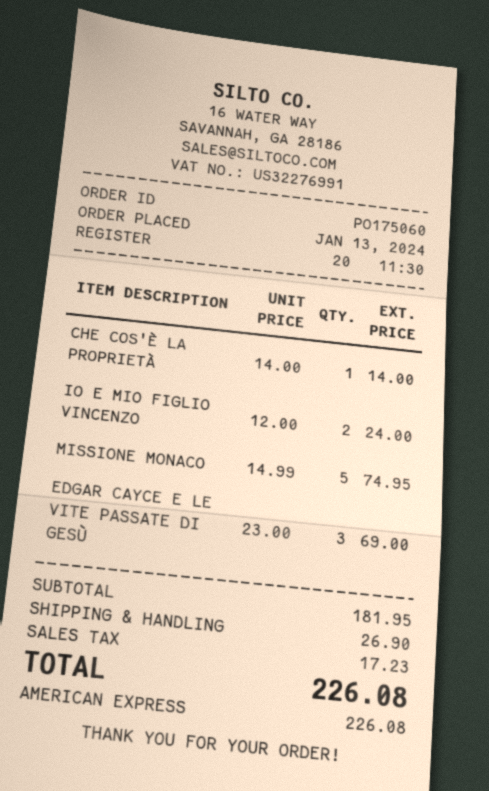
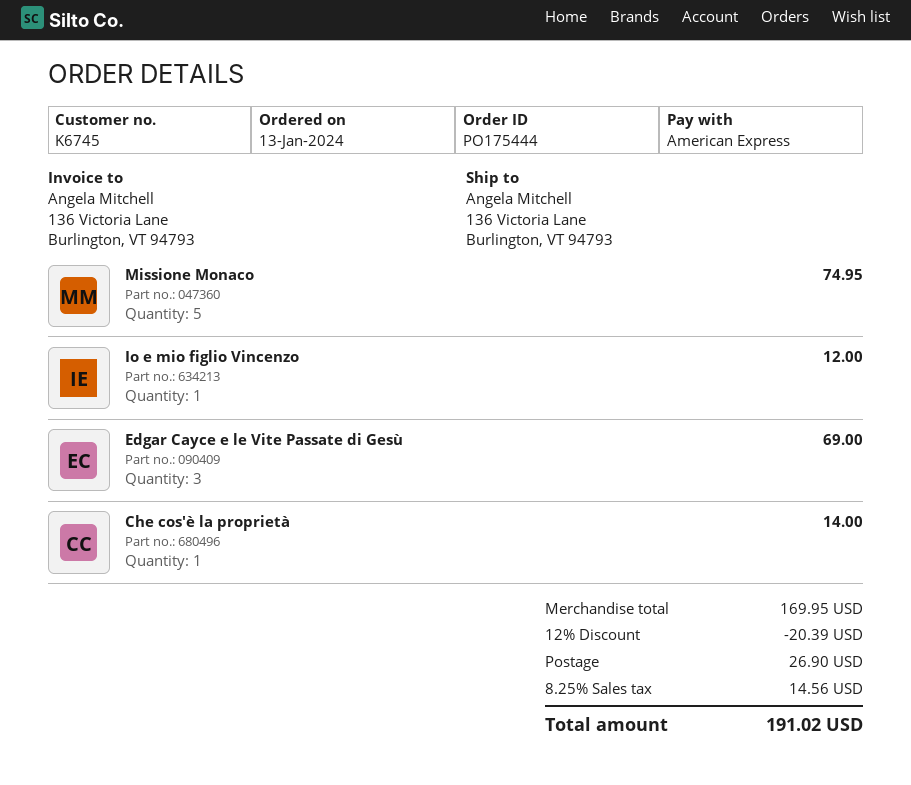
order number: PO175060 -> PO175444
IO E MIO FIGLIO VINCENZO: 2 for 24.00 -> 1 for 12.00
subtotal: 181.95 -> 169.95
discount: none -> 12% = 20.39
tax: 17.23 -> 14.56
total: 226.08 -> 191.02

